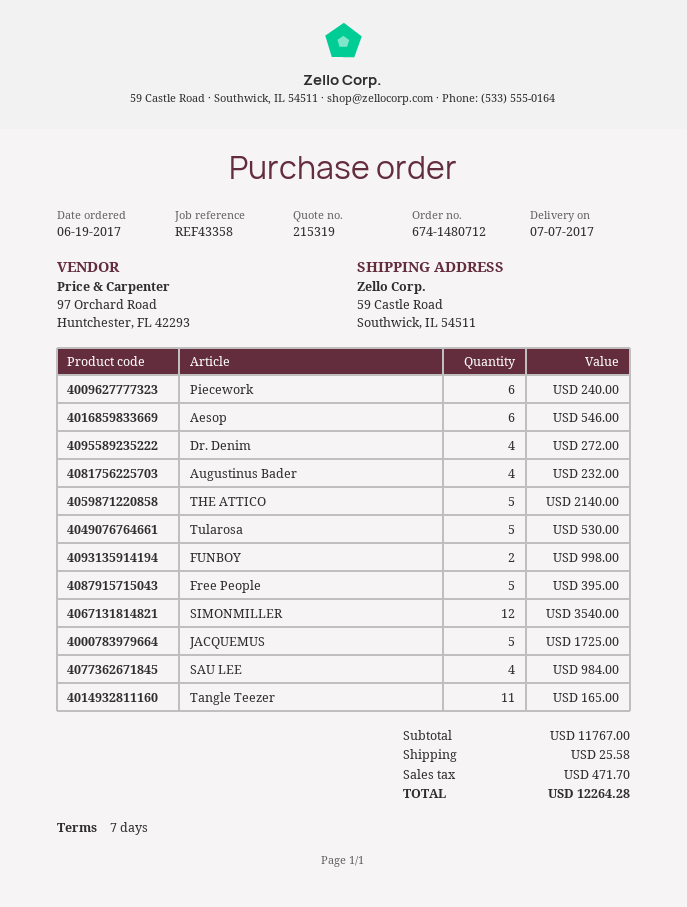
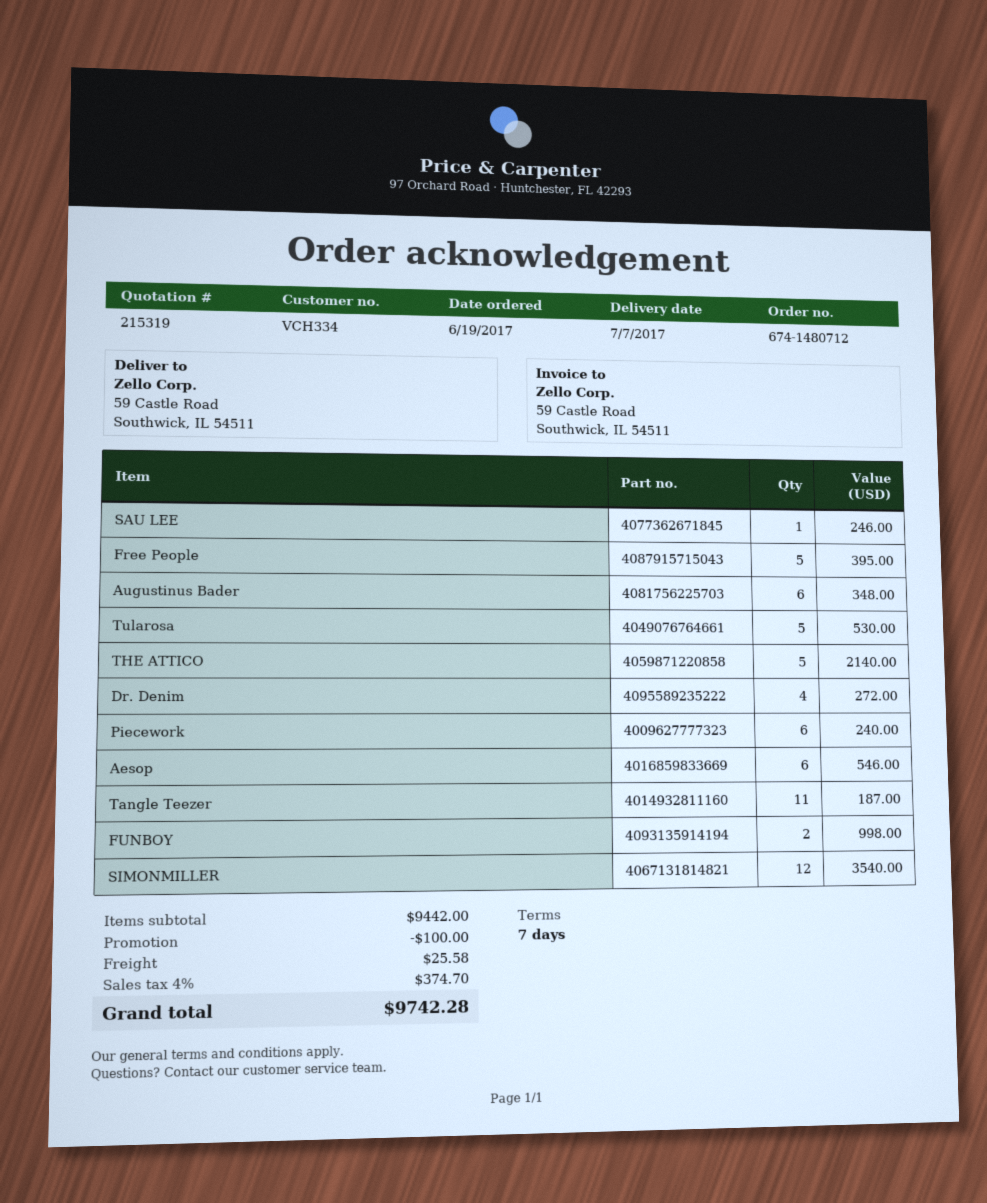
Augustinus Bader: 4 for 232.00 -> 6 for 348.00
JACQUEMUS: 5 for 1725.00 -> none
SAU LEE: 4 for 984.00 -> 1 for 246.00
Tangle Teezer: 11 for 165.00 -> 11 for 187.00
subtotal: 11767.00 -> 9442.00
discount: none -> 100.00
tax: 471.70 -> 374.70
total: 12264.28 -> 9742.28

